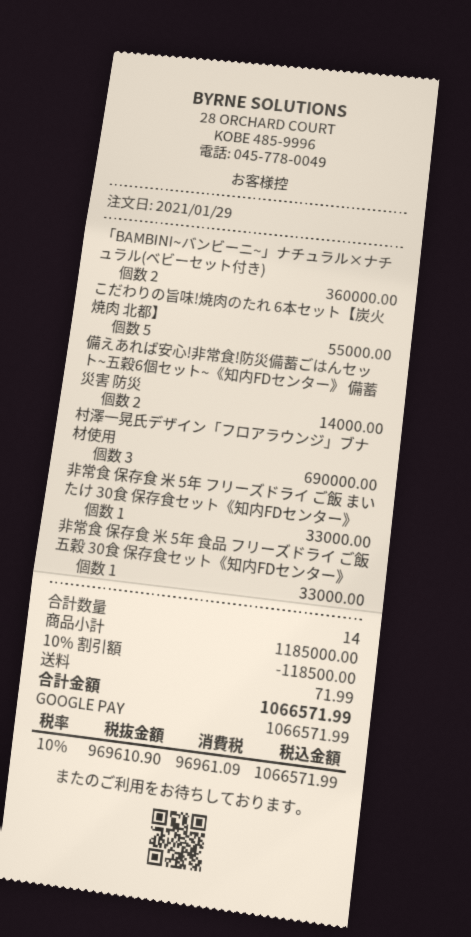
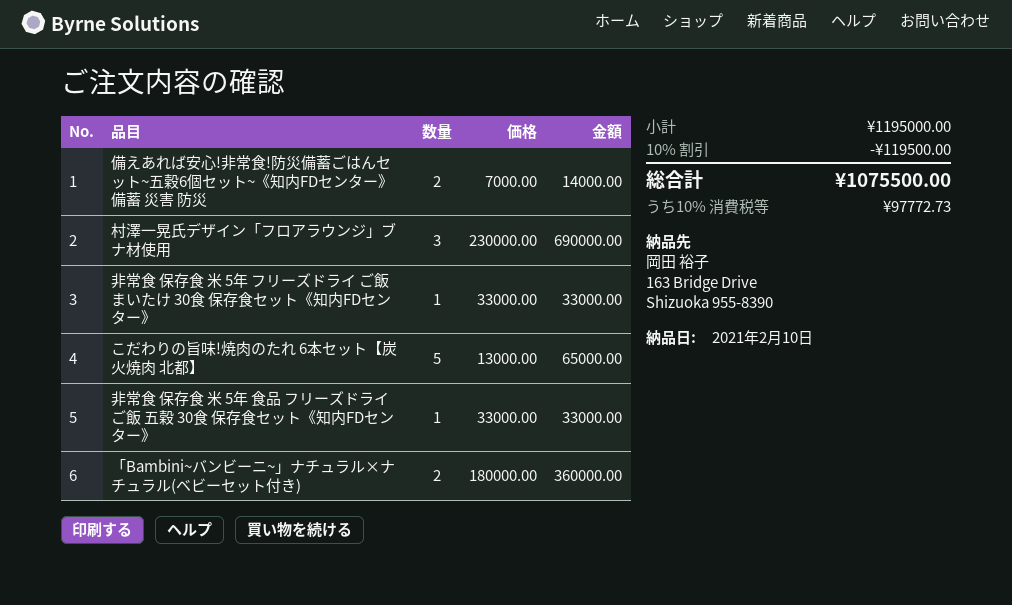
こだわりの旨味!焼肉のたれ 6本セット【炭火焼肉 北都】: 5 for 55000.00 -> 5 for 65000.00
subtotal: 1185000.00 -> 1195000.00
discount: 10% = 118500.00 -> 10% = 119500.00
shipping: 71.99 -> none
tax: 10% = 96961.09 -> 10% = 97772.73
total: 1066571.99 -> 1075500.00

